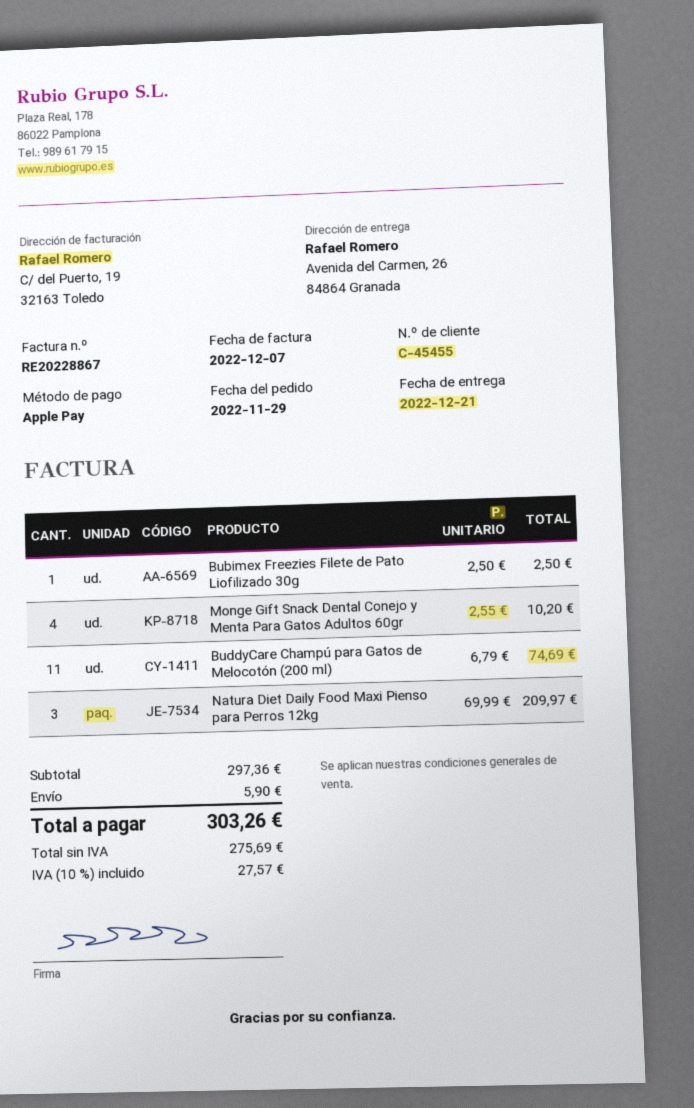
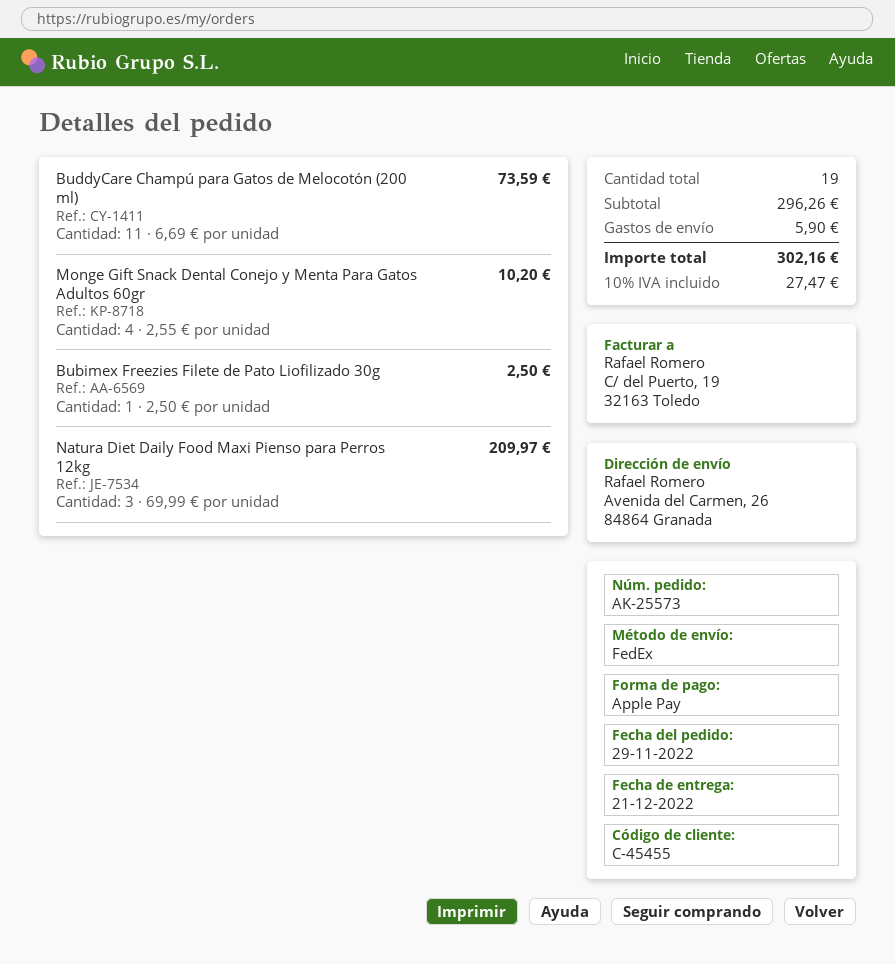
BuddyCare Champú para Gatos de Melocotón (200 ml): 11 x 6.79 = 74.69 -> 11 x 6.69 = 73.59
subtotal: 297.36 -> 296.26
tax: 10% = 27.57 -> 10% = 27.47
total: 303.26 -> 302.16

